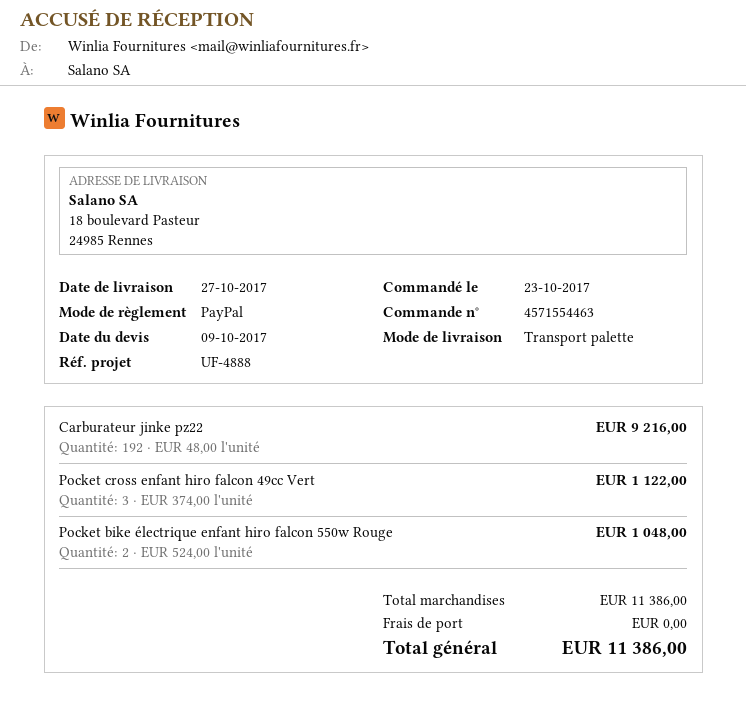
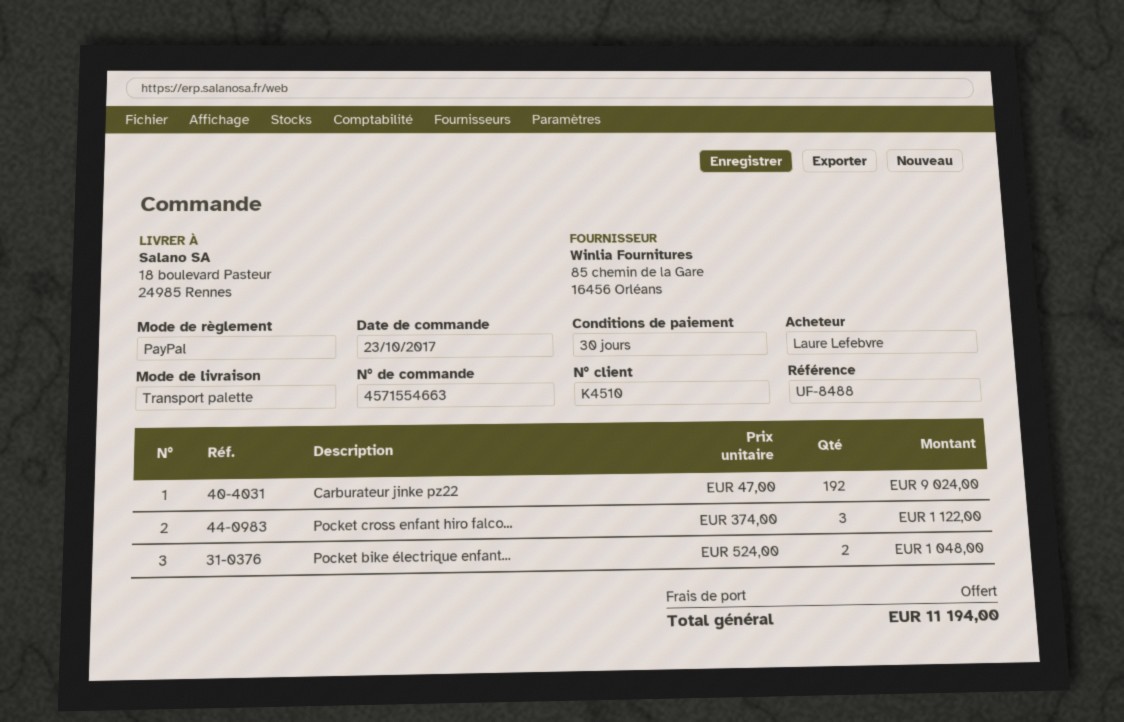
order number: 4571554463 -> 4571554663
reference: UF-4888 -> UF-8488
Carburateur jinke pz22: 192 x 48.00 = 9216.00 -> 192 x 47.00 = 9024.00
total: 11386.00 -> 11194.00

